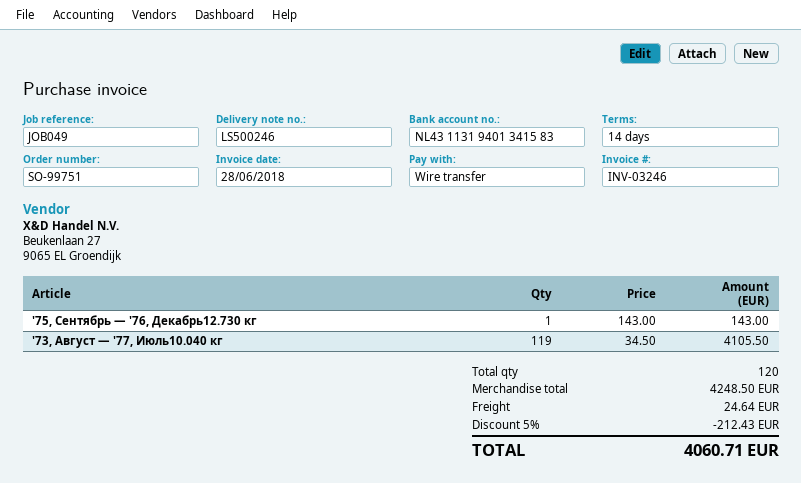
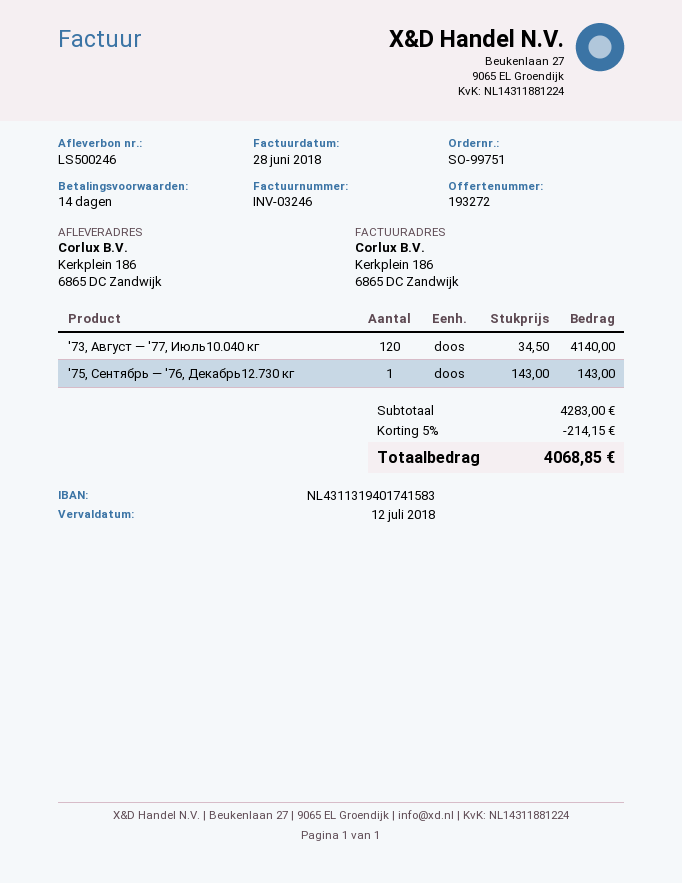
bank account: NL4311319401341583 -> NL4311319401741583
'73, Август — '77, Июль10.040 кг: 119 x 34.50 = 4105.50 -> 120 x 34.50 = 4140.00
subtotal: 4248.50 -> 4283.00
discount: 5% = 212.43 -> 5% = 214.15
shipping: 24.64 -> none
total: 4060.71 -> 4068.85

